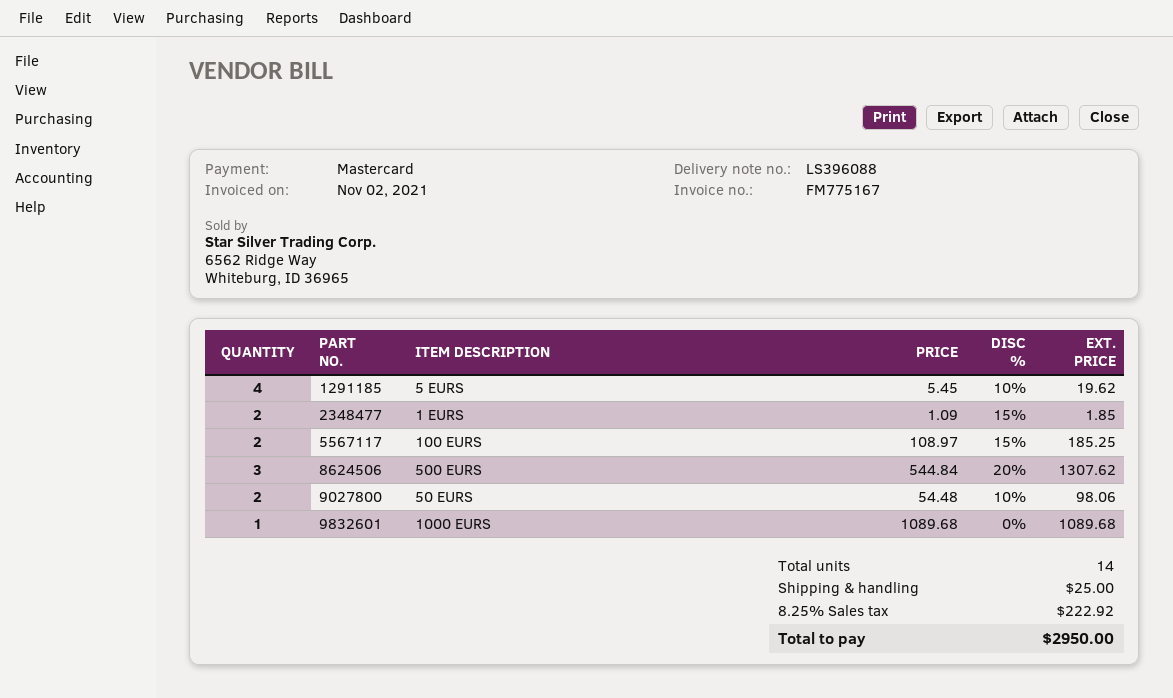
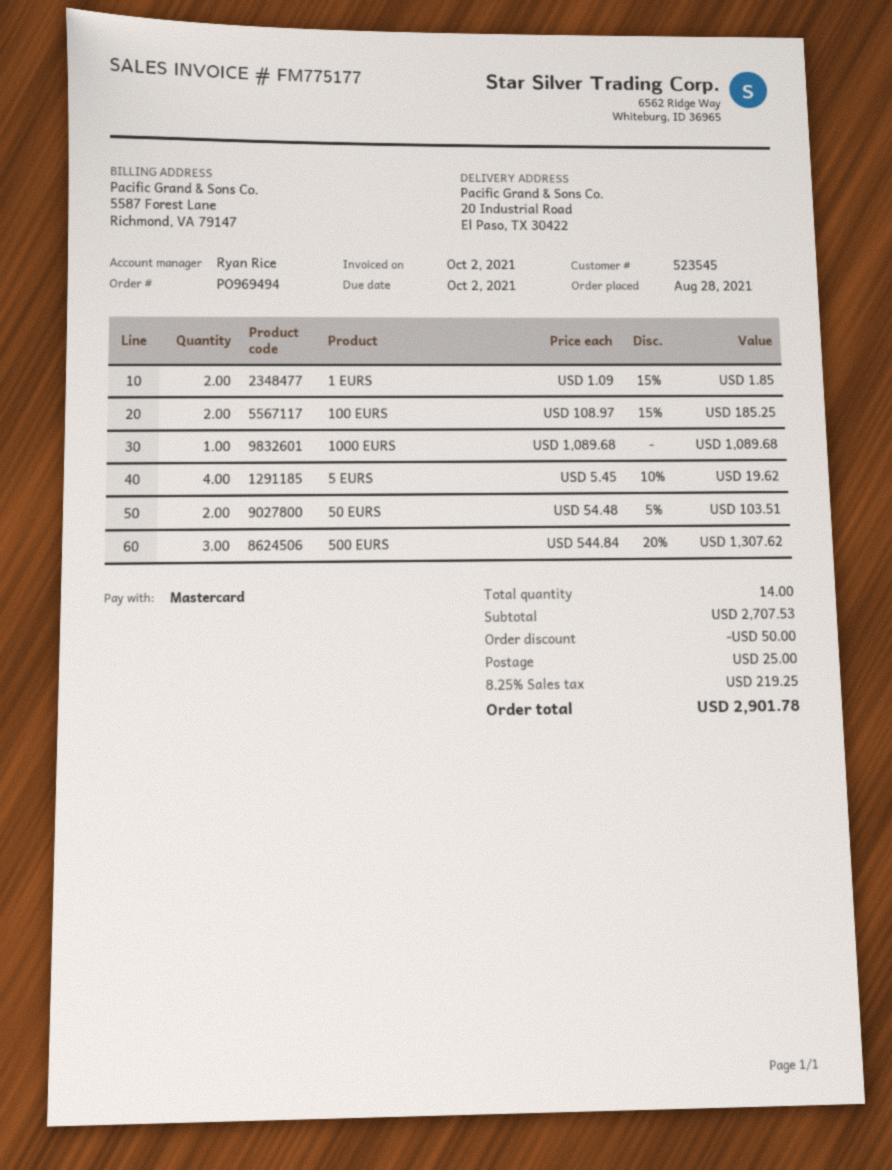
invoice number: FM775167 -> FM775177
invoice date: 2021-11-02 -> 2021-10-02
50 EURS: 2 x 54.48 - 10% = 98.06 -> 2 x 54.48 - 5% = 103.51
discount: none -> 50.00
tax: 8.25% = 222.92 -> 8.25% = 219.25
total: 2950.00 -> 2901.78

